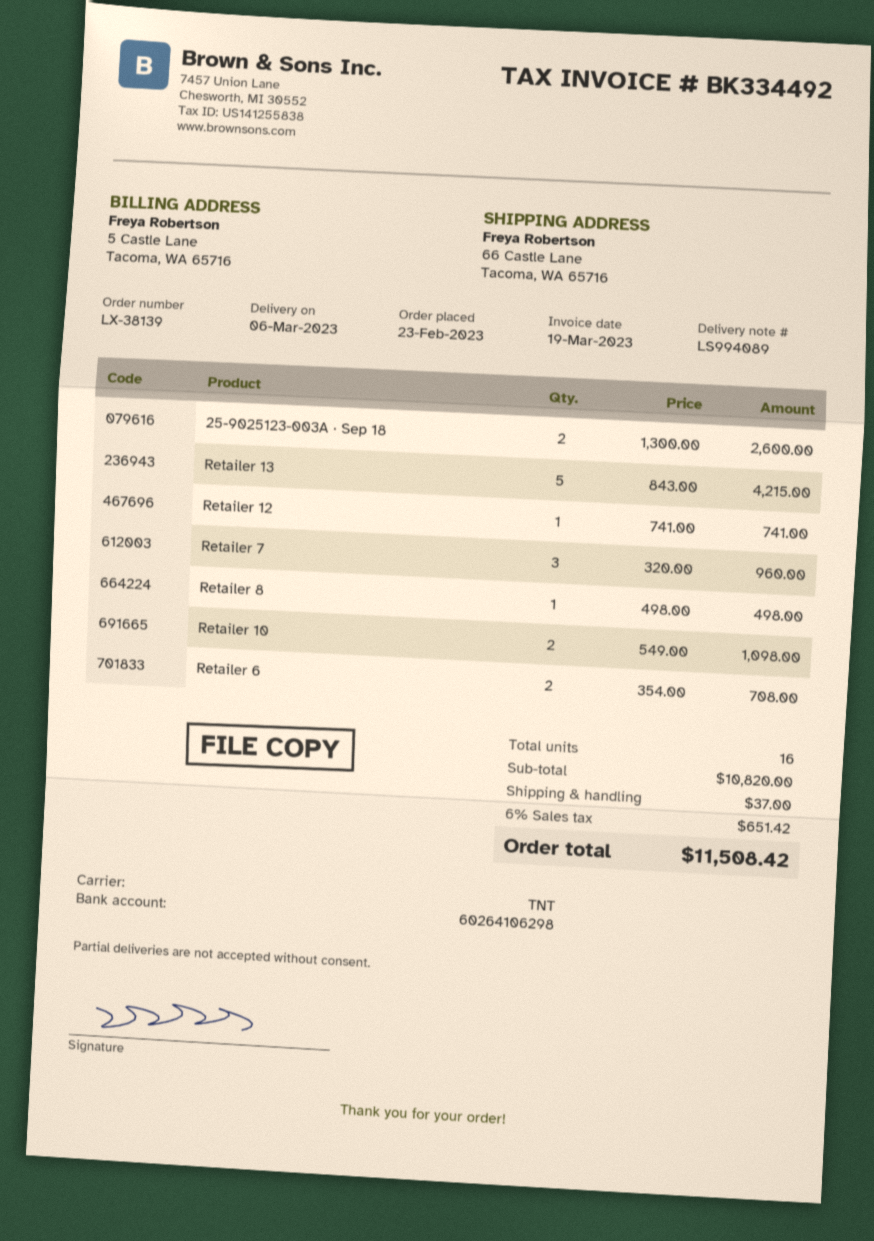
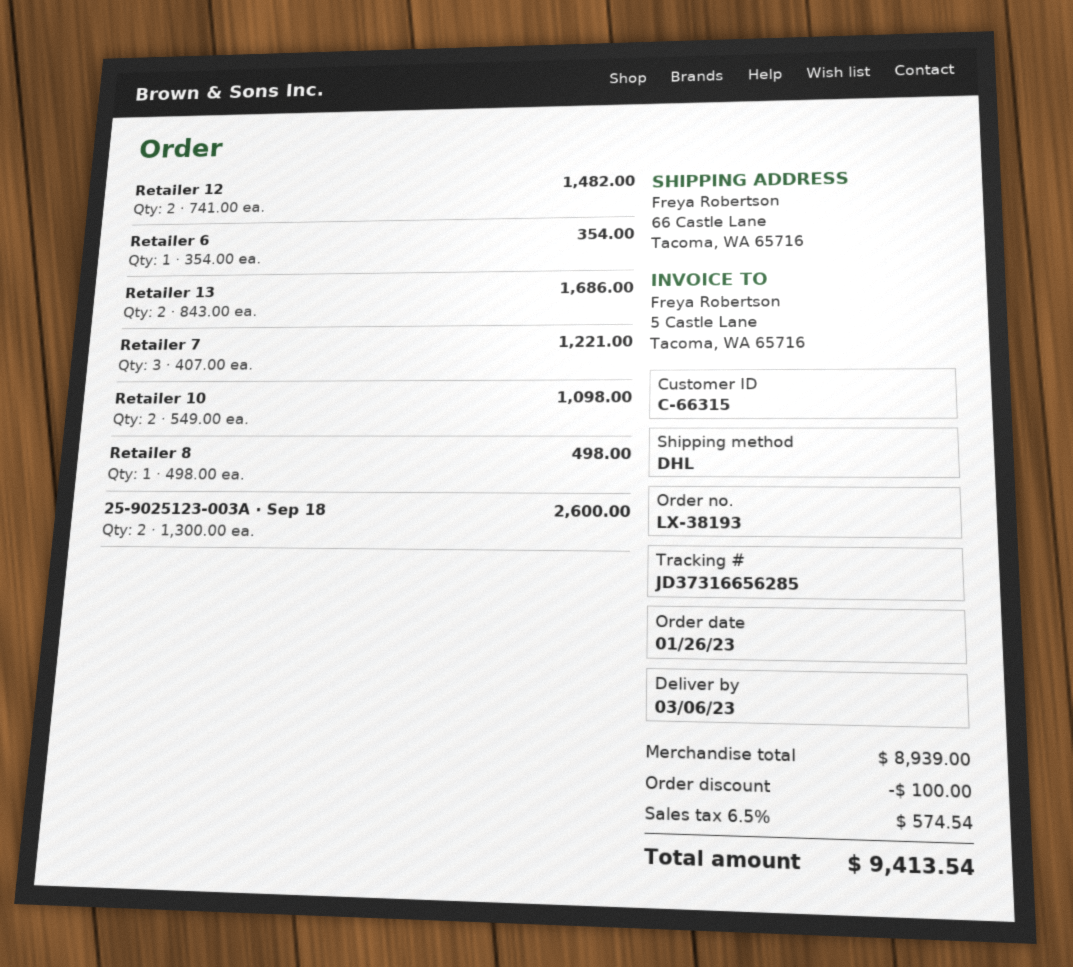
order number: LX-38139 -> LX-38193
order date: 2023-02-23 -> 2023-01-26
shipping method: TNT -> DHL
Retailer 13: 5 x 843.00 = 4215.00 -> 2 x 843.00 = 1686.00
Retailer 12: 1 x 741.00 = 741.00 -> 2 x 741.00 = 1482.00
Retailer 7: 3 x 320.00 = 960.00 -> 3 x 407.00 = 1221.00
Retailer 6: 2 x 354.00 = 708.00 -> 1 x 354.00 = 354.00
subtotal: 10820.00 -> 8939.00
discount: none -> 100.00
shipping: 37.00 -> none
tax: 6% = 651.42 -> 6.5% = 574.54
total: 11508.42 -> 9413.54

